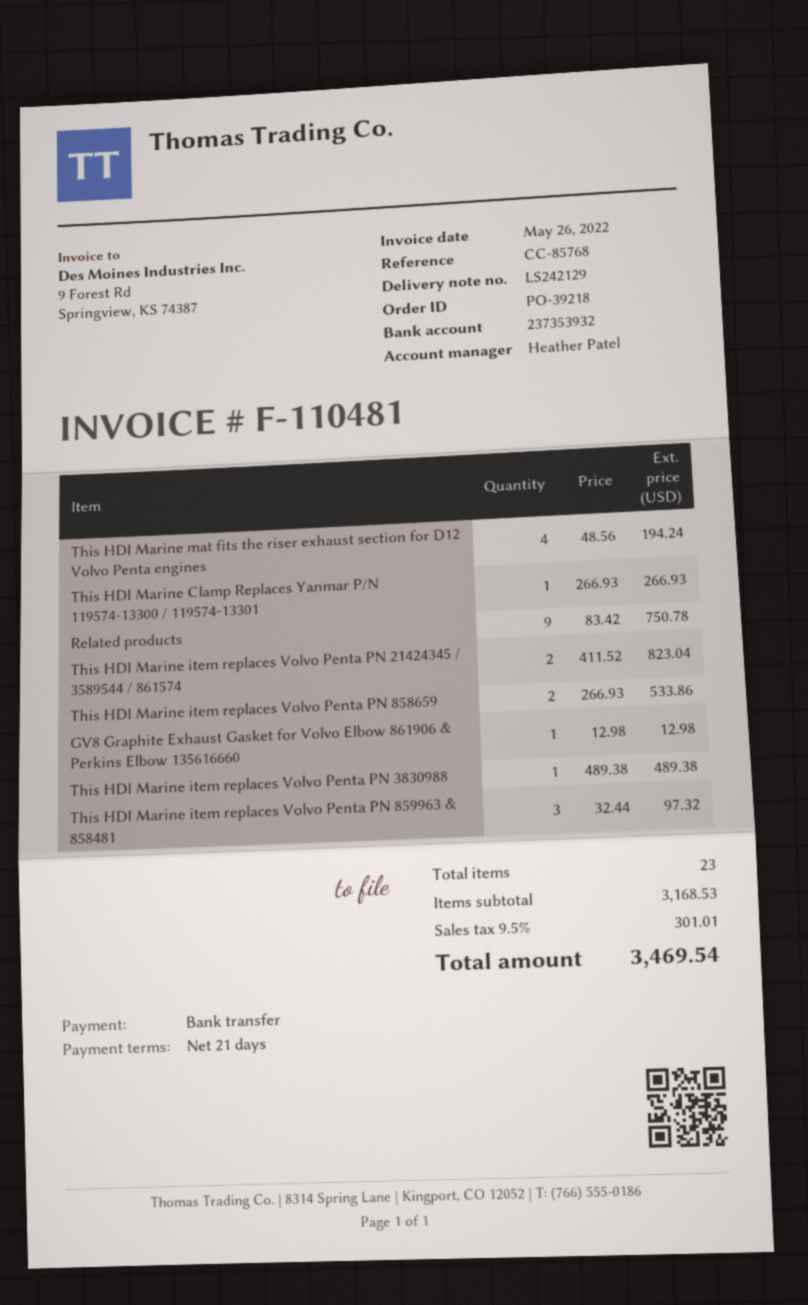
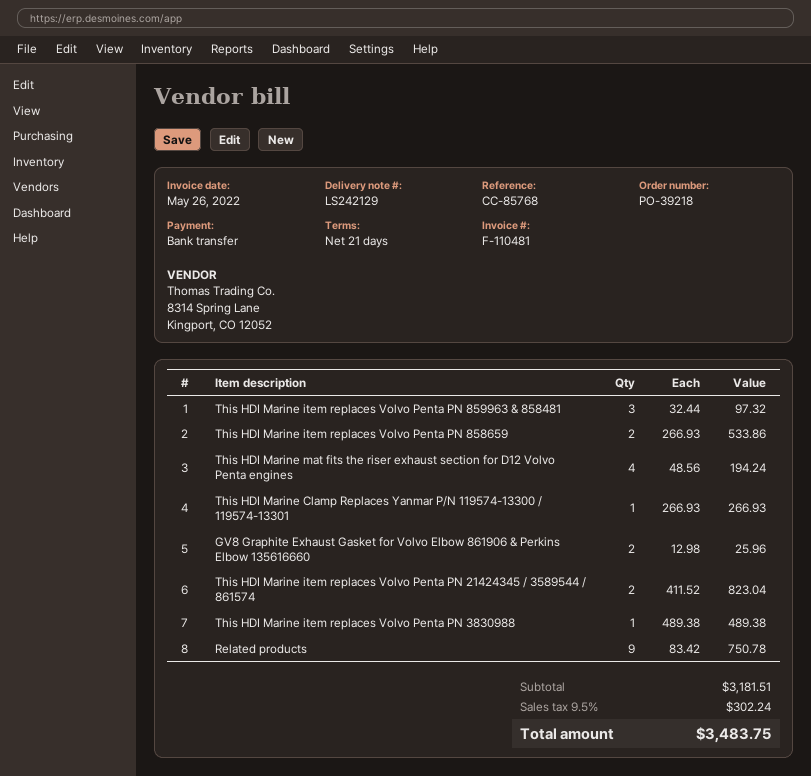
GV8 Graphite Exhaust Gasket for Volvo Elbow 861906 & Perkins Elbow 135616660: 1 x 12.98 = 12.98 -> 2 x 12.98 = 25.96
subtotal: 3168.53 -> 3181.51
tax: 9.5% = 301.01 -> 9.5% = 302.24
total: 3469.54 -> 3483.75

